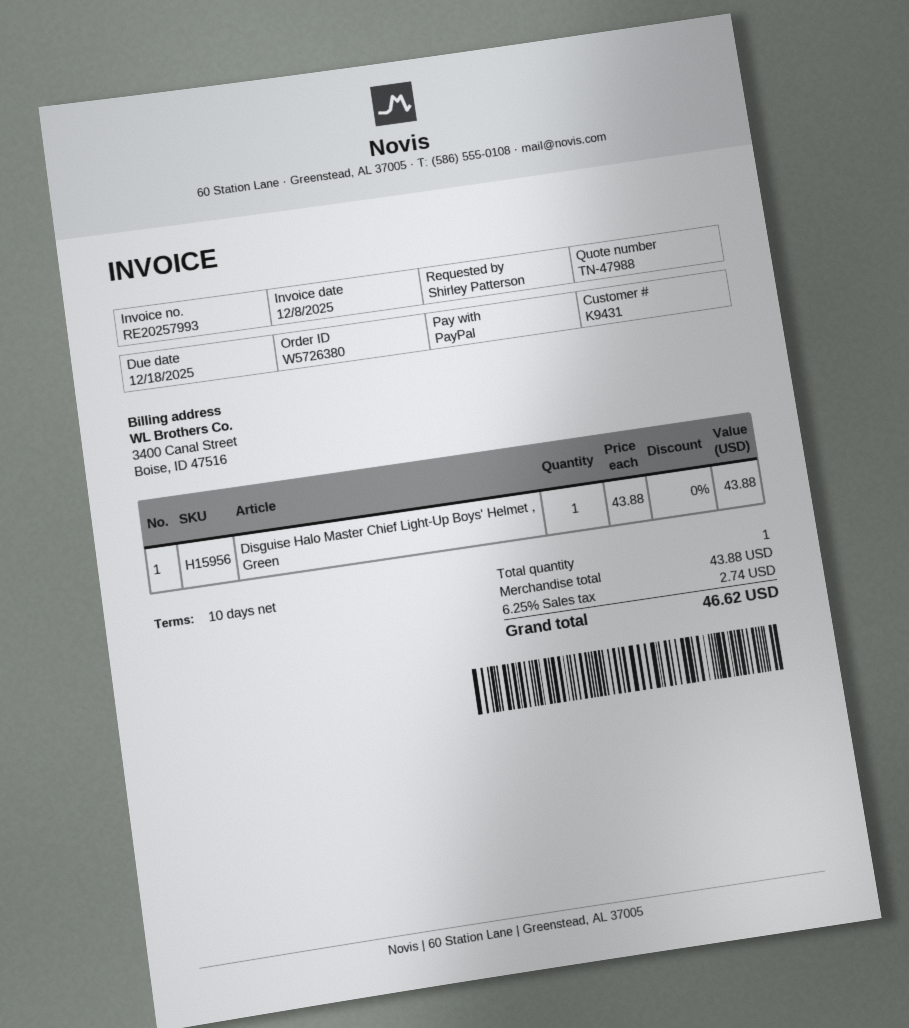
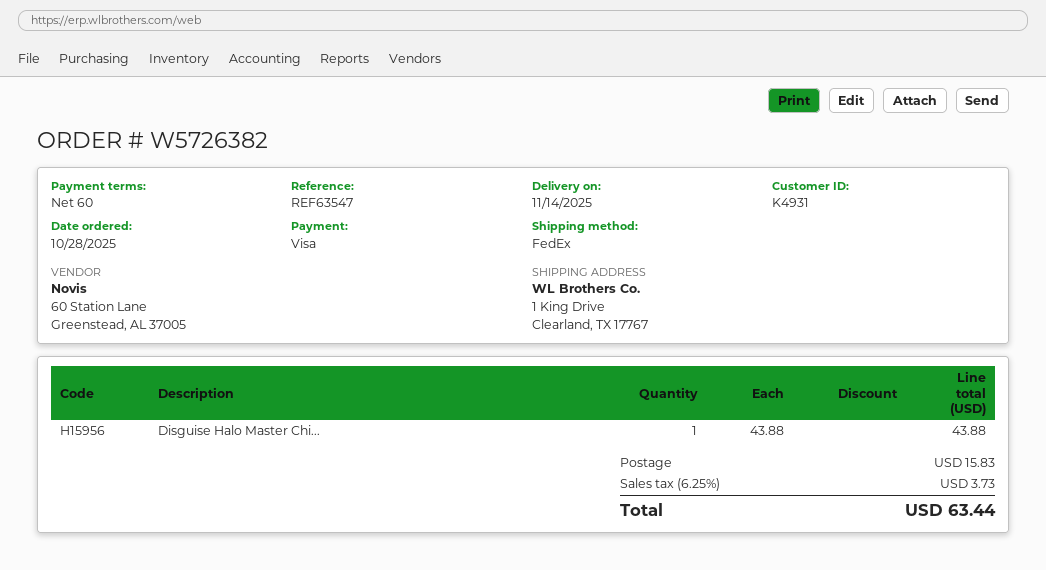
order number: W5726380 -> W5726382
payment terms: 10 days -> 60 days
customer number: K9431 -> K4931
payment method: PayPal -> Visa
shipping: none -> 15.83
tax: 6.25% = 2.74 -> 6.25% = 3.73
total: 46.62 -> 63.44

